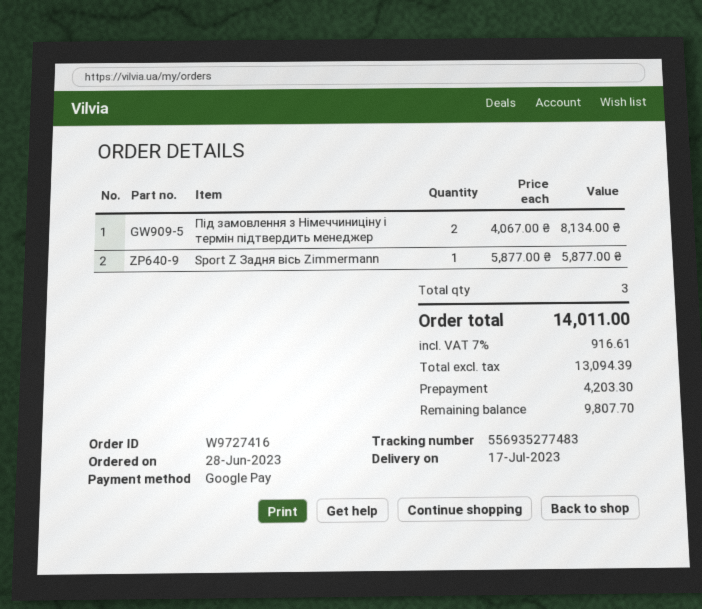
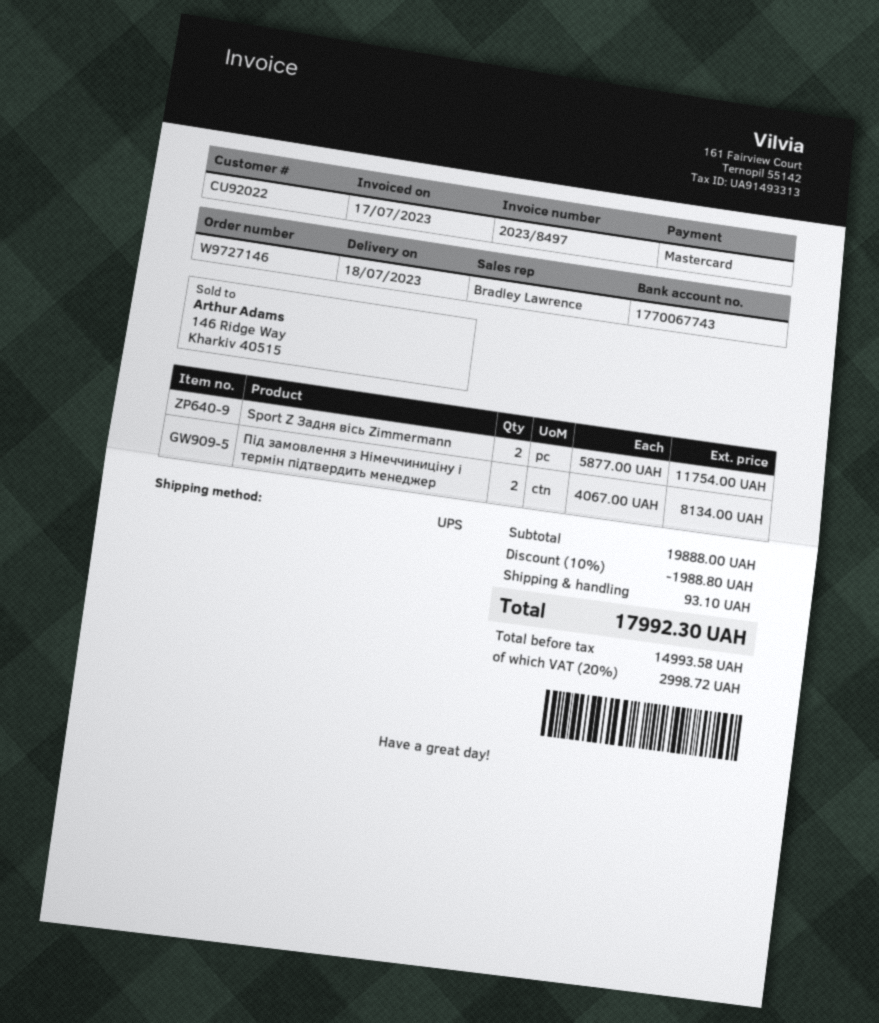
order number: W9727416 -> W9727146
delivery date: 2023-07-17 -> 2023-07-18
payment method: Google Pay -> Mastercard
Sport Z Задня вісь Zimmermann: 1 x 5877.00 = 5877.00 -> 2 x 5877.00 = 11754.00
discount: none -> 10% = 1988.80
shipping: none -> 93.10
net: 13094.39 -> 14993.58
tax: 7% = 916.61 -> 20% = 2998.72
total: 14011.00 -> 17992.30

